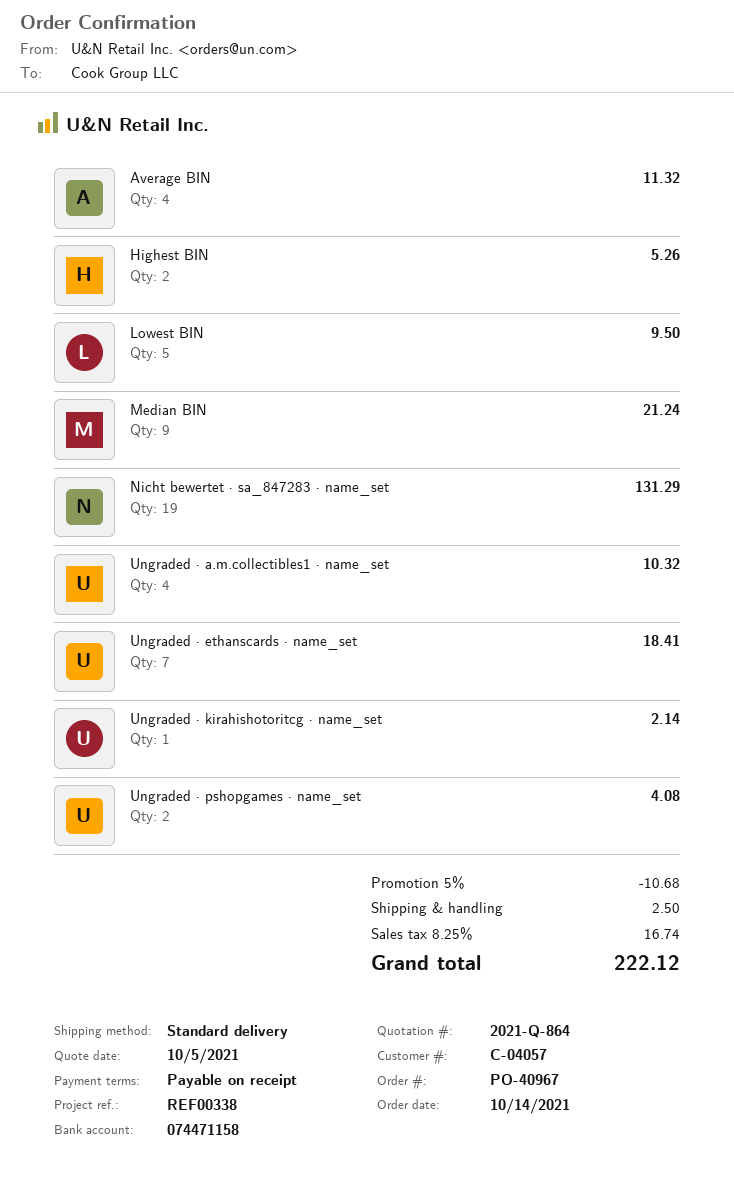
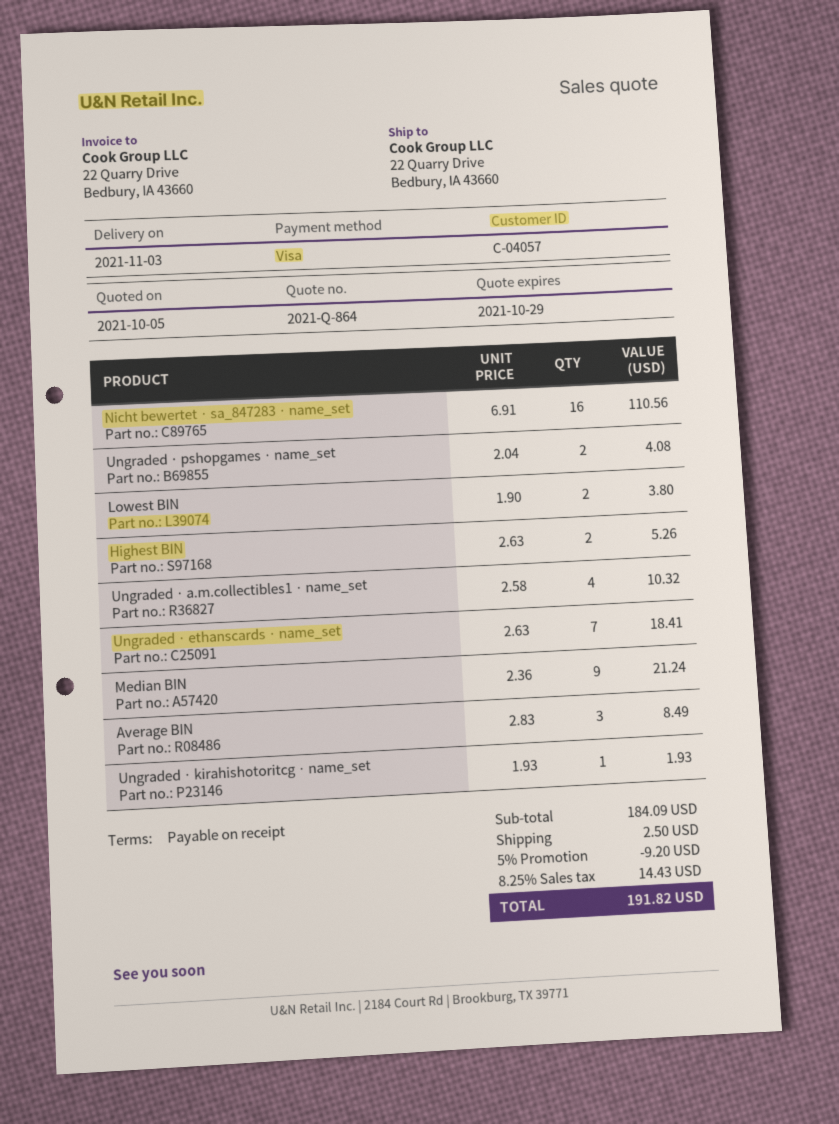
Average BIN: 4 for 11.32 -> 3 for 8.49
Lowest BIN: 5 for 9.50 -> 2 for 3.80
Nicht bewertet · sa_847283 · name_set: 19 for 131.29 -> 16 for 110.56
Ungraded · kirahishotoritcg · name_set: 1 for 2.14 -> 1 for 1.93
discount: 5% = 10.68 -> 5% = 9.20
tax: 8.25% = 16.74 -> 8.25% = 14.43
total: 222.12 -> 191.82

